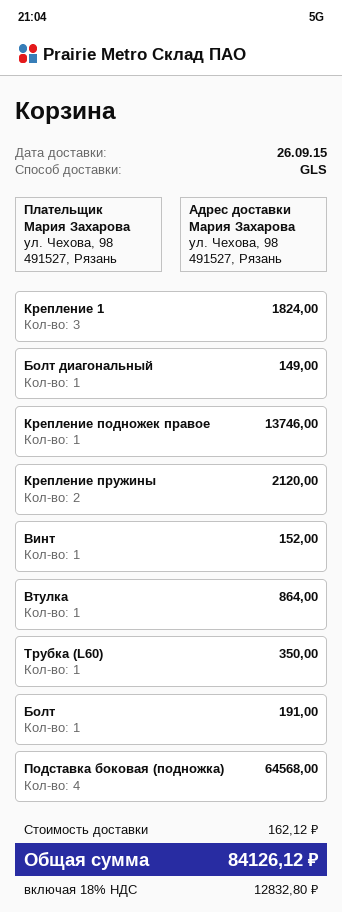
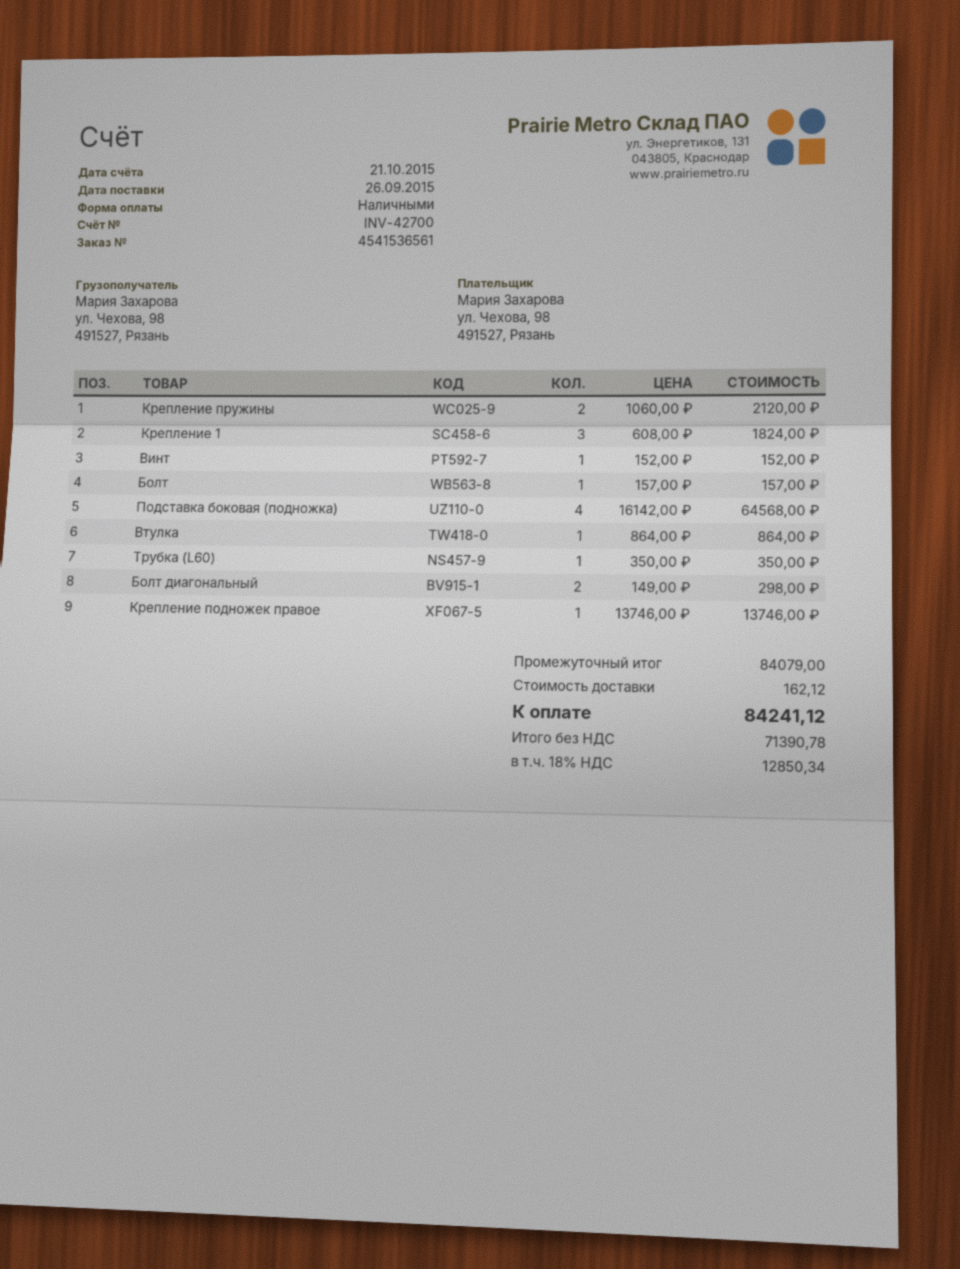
Болт диагональный: 1 for 149.00 -> 2 for 298.00
Болт: 1 for 191.00 -> 1 for 157.00
tax: 18% = 12832.80 -> 18% = 12850.34
total: 84126.12 -> 84241.12

